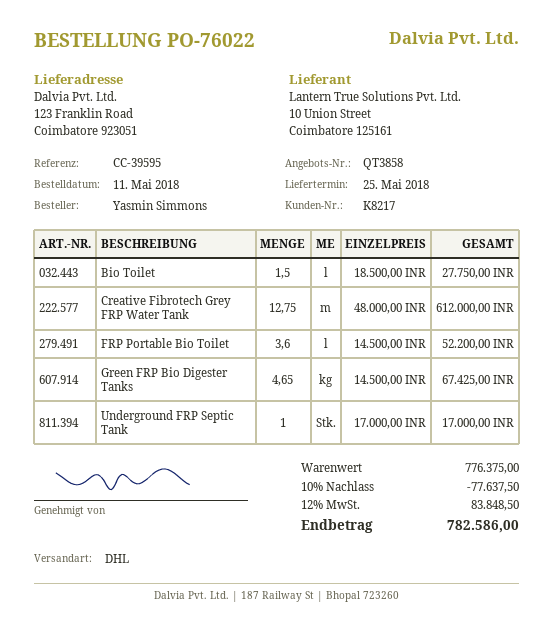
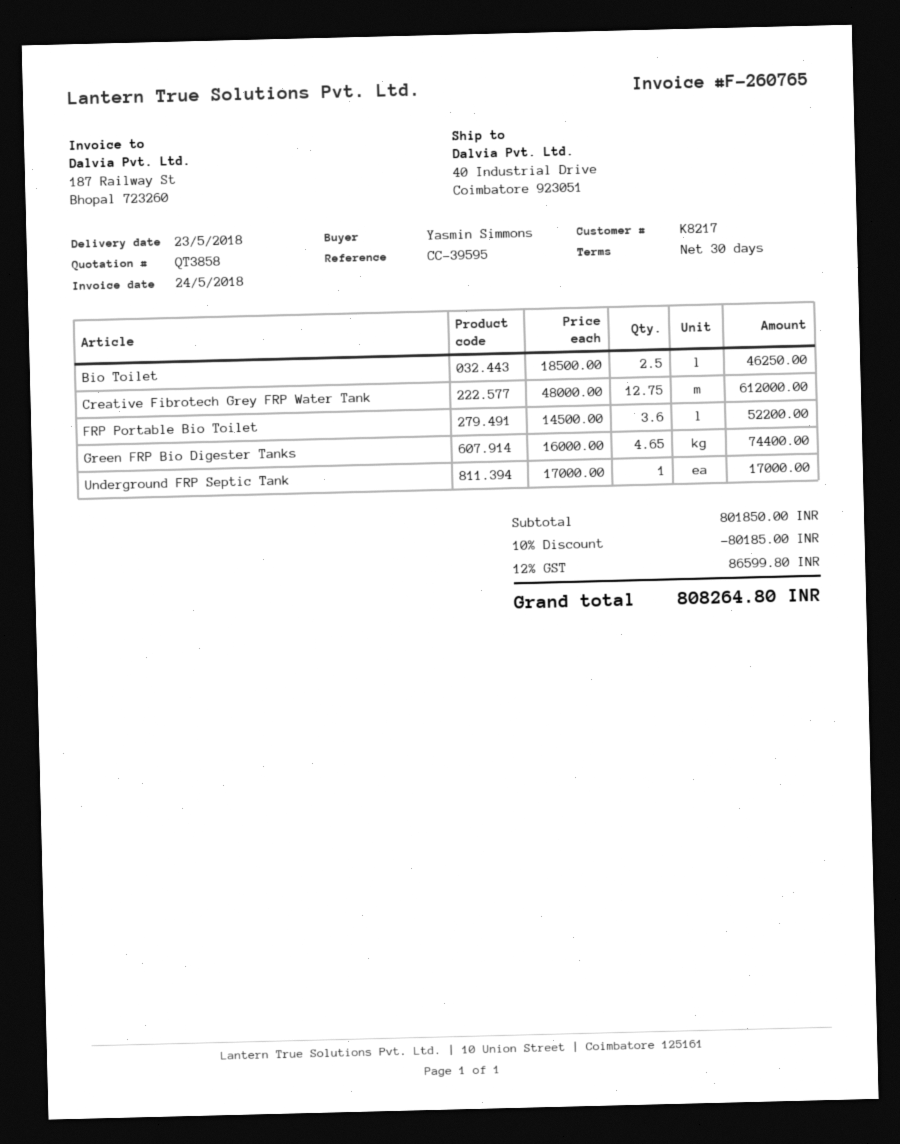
delivery date: 2018-05-25 -> 2018-05-23
ship to: 123 Franklin Road, Coimbatore 923051 -> 40 Industrial Drive, Coimbatore 923051
Bio Toilet: 1.5 x 18500.00 = 27750.00 -> 2.5 x 18500.00 = 46250.00
Green FRP Bio Digester Tanks: 4.65 x 14500.00 = 67425.00 -> 4.65 x 16000.00 = 74400.00
subtotal: 776375.00 -> 801850.00
discount: 10% = 77637.50 -> 10% = 80185.00
tax: 12% = 83848.50 -> 12% = 86599.80
total: 782586.00 -> 808264.80

